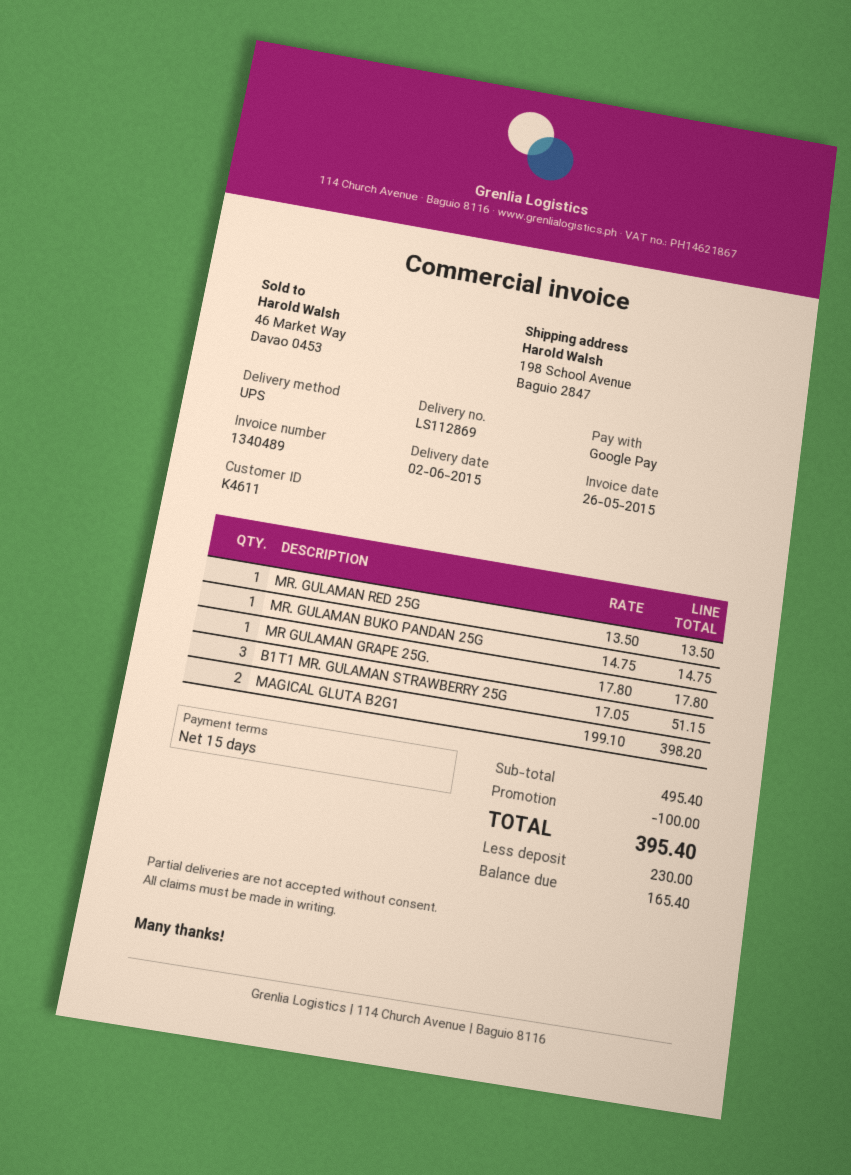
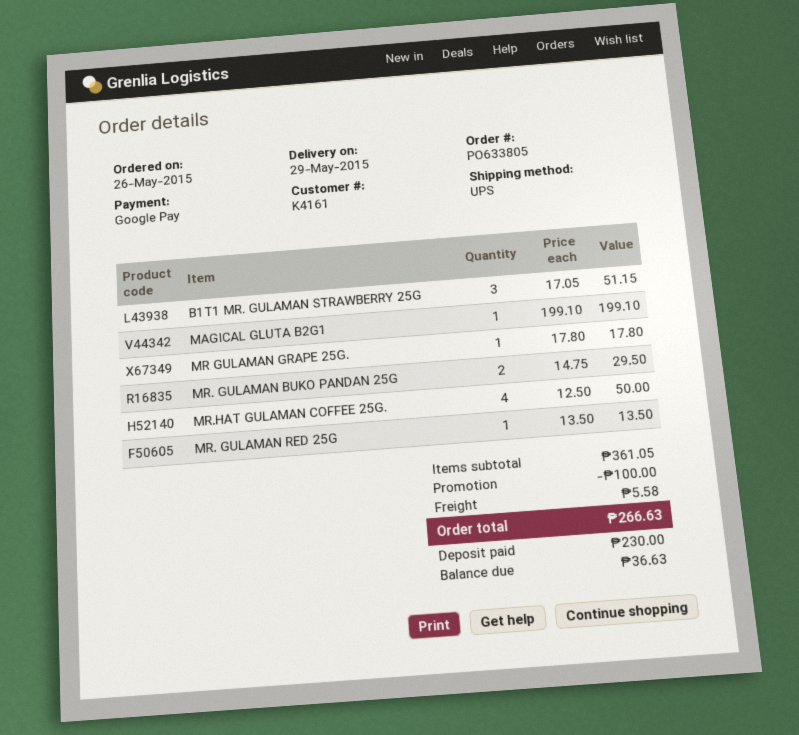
delivery date: 2015-06-02 -> 2015-05-29
customer number: K4611 -> K4161
MR. GULAMAN BUKO PANDAN 25G: 1 x 14.75 = 14.75 -> 2 x 14.75 = 29.50
MAGICAL GLUTA B2G1: 2 x 199.10 = 398.20 -> 1 x 199.10 = 199.10
MR.HAT GULAMAN COFFEE 25G.: none -> 4 x 12.50 = 50.00
subtotal: 495.40 -> 361.05
shipping: none -> 5.58
total: 395.40 -> 266.63
balance: 165.40 -> 36.63

